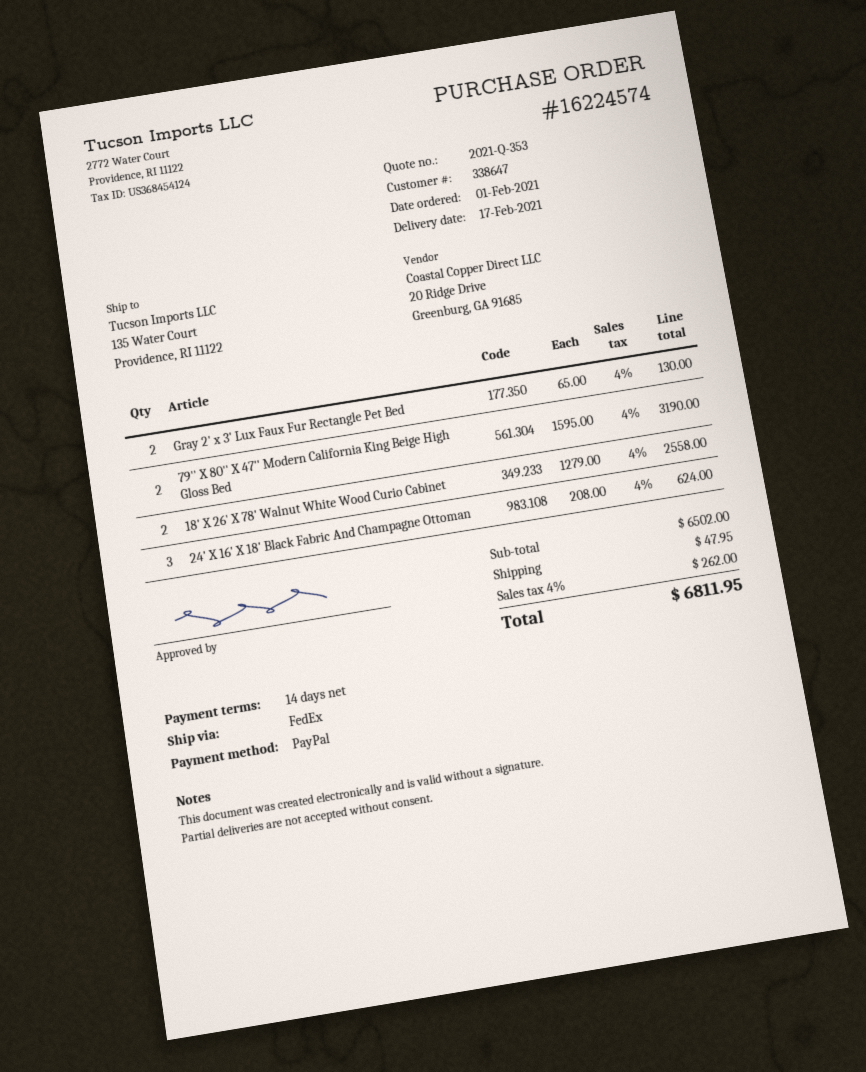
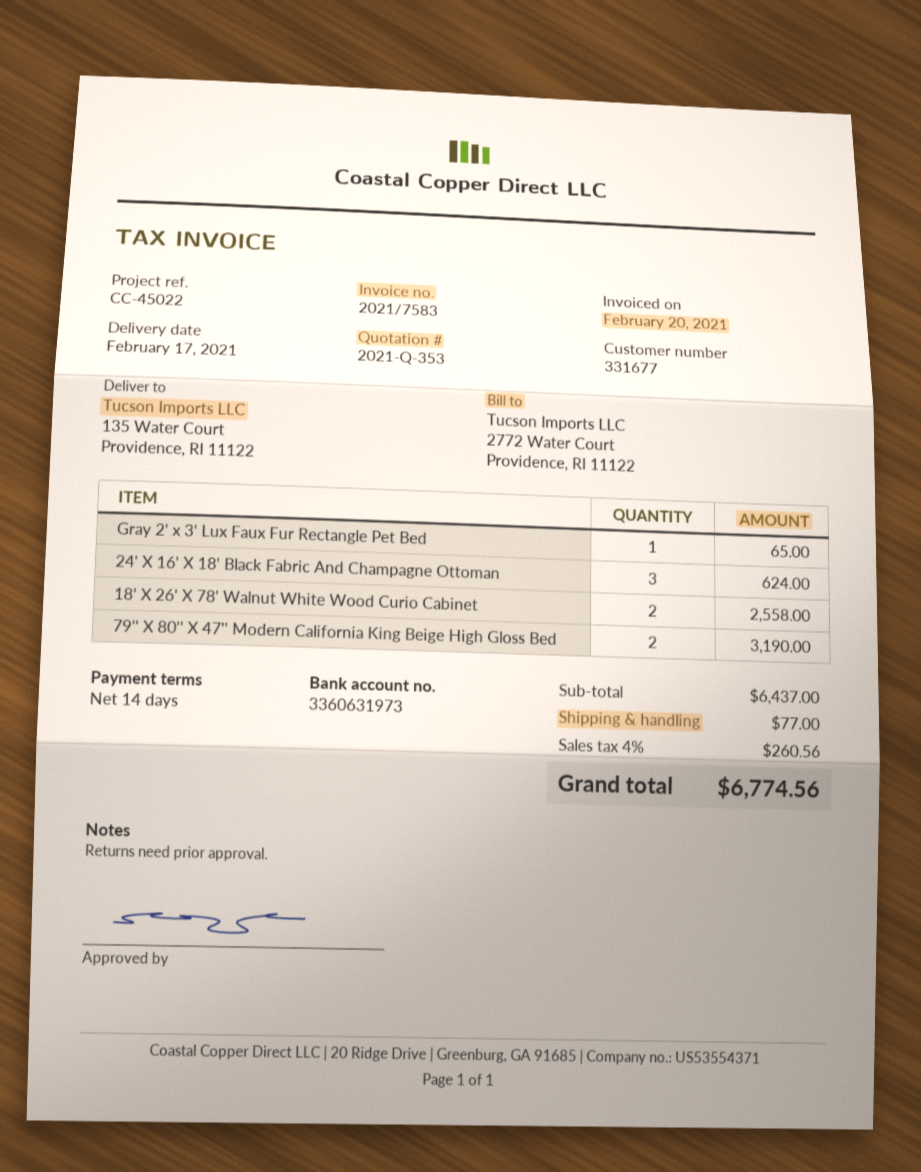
customer number: 338647 -> 331677
Gray 2' x 3' Lux Faux Fur Rectangle Pet Bed: 2 for 130.00 -> 1 for 65.00
subtotal: 6502.00 -> 6437.00
shipping: 47.95 -> 77.00
tax: 4% = 262.00 -> 4% = 260.56
total: 6811.95 -> 6774.56

